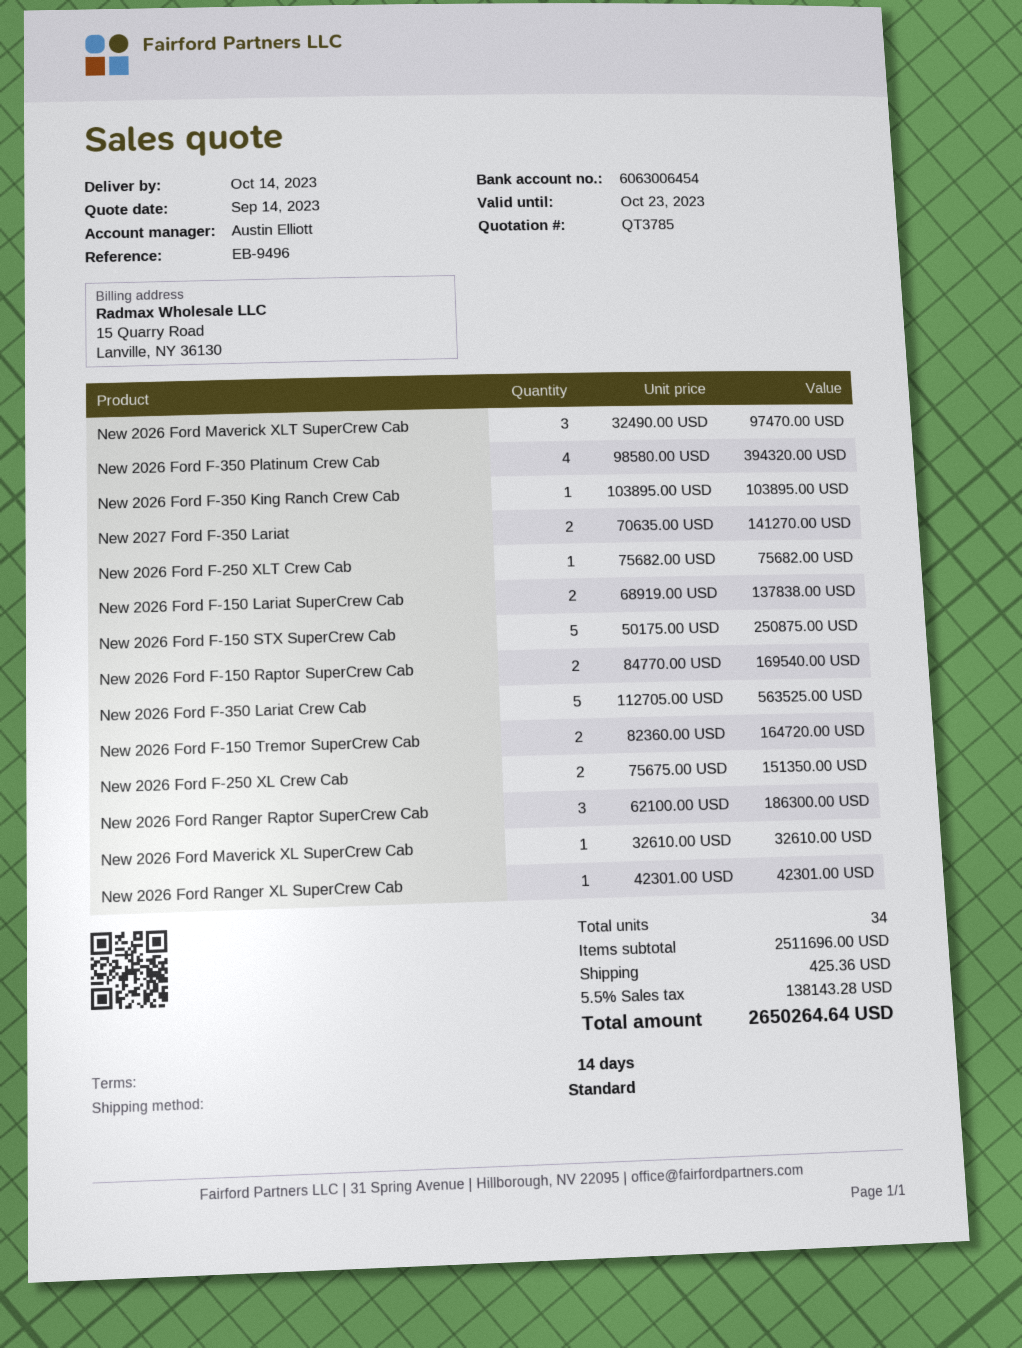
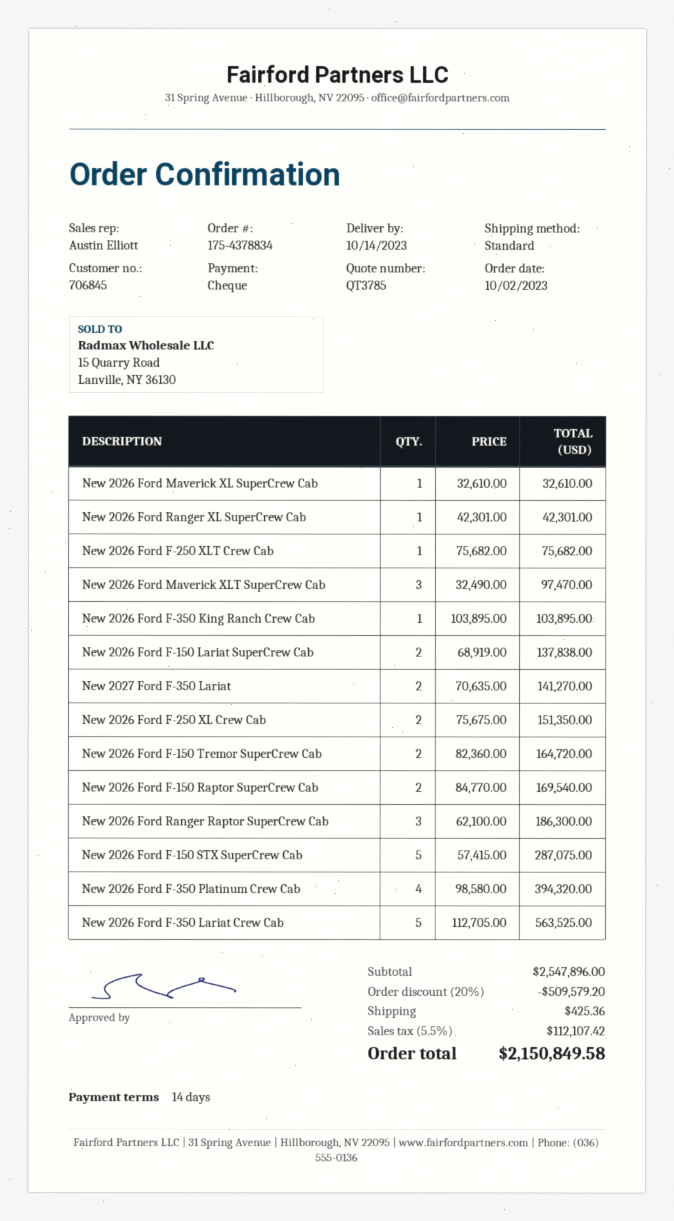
New 2026 Ford F-150 STX SuperCrew Cab: 5 x 50175.00 = 250875.00 -> 5 x 57415.00 = 287075.00
subtotal: 2511696.00 -> 2547896.00
discount: none -> 20% = 509579.20
tax: 5.5% = 138143.28 -> 5.5% = 112107.42
total: 2650264.64 -> 2150849.58

